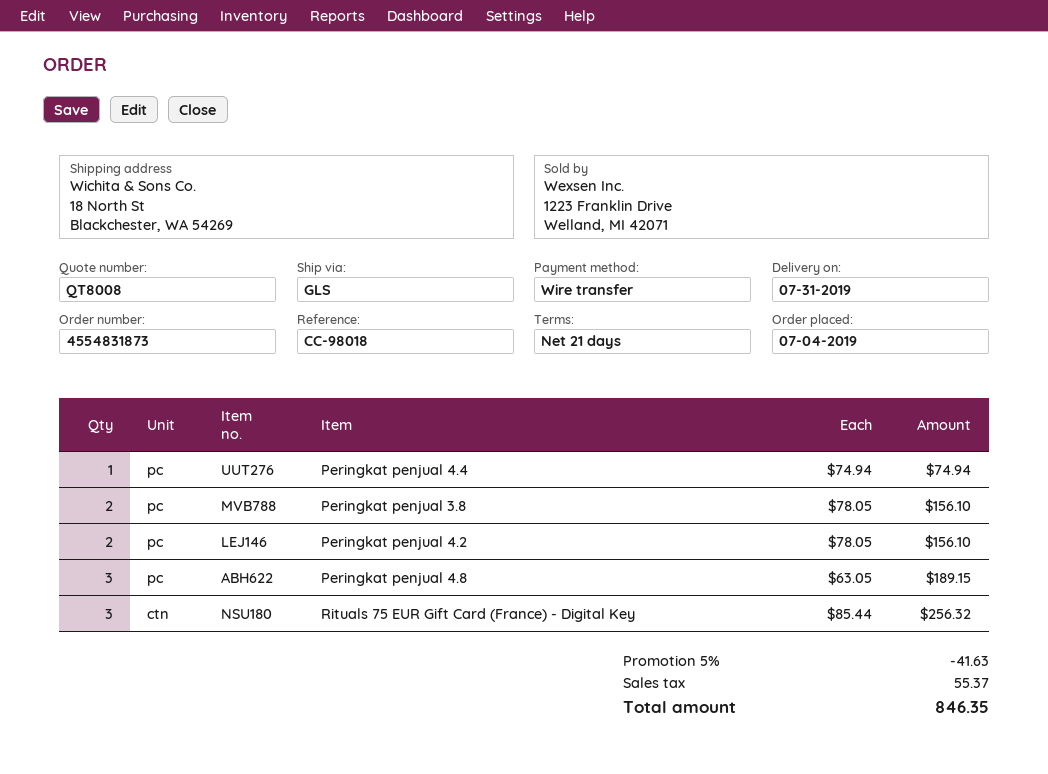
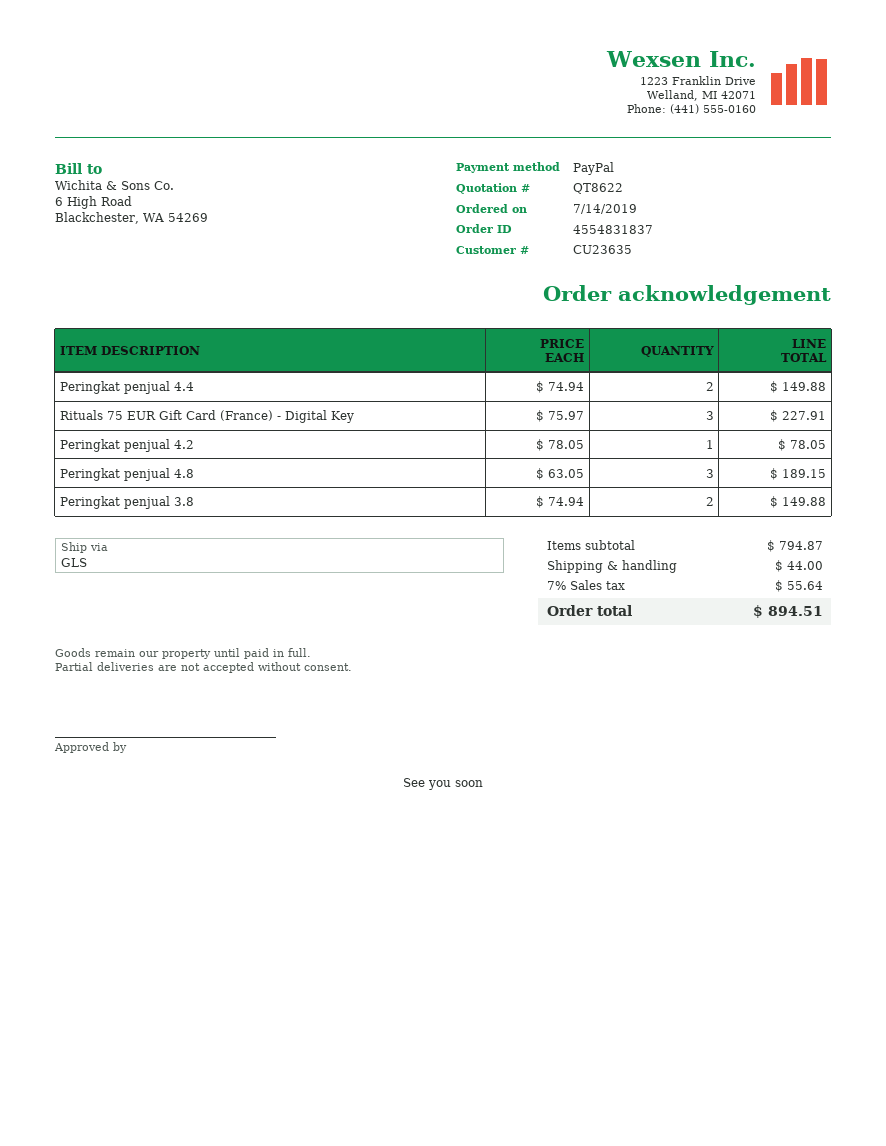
quote number: QT8008 -> QT8622
order number: 4554831873 -> 4554831837
order date: 2019-07-04 -> 2019-07-14
payment method: bank transfer -> PayPal
Peringkat penjual 4.4: 1 x 74.94 = 74.94 -> 2 x 74.94 = 149.88
Peringkat penjual 3.8: 2 x 78.05 = 156.10 -> 2 x 74.94 = 149.88
Peringkat penjual 4.2: 2 x 78.05 = 156.10 -> 1 x 78.05 = 78.05
Rituals 75 EUR Gift Card (France) - Digital Key: 3 x 85.44 = 256.32 -> 3 x 75.97 = 227.91
discount: 5% = 41.63 -> none
shipping: none -> 44.00
tax: 55.37 -> 55.64
total: 846.35 -> 894.51

